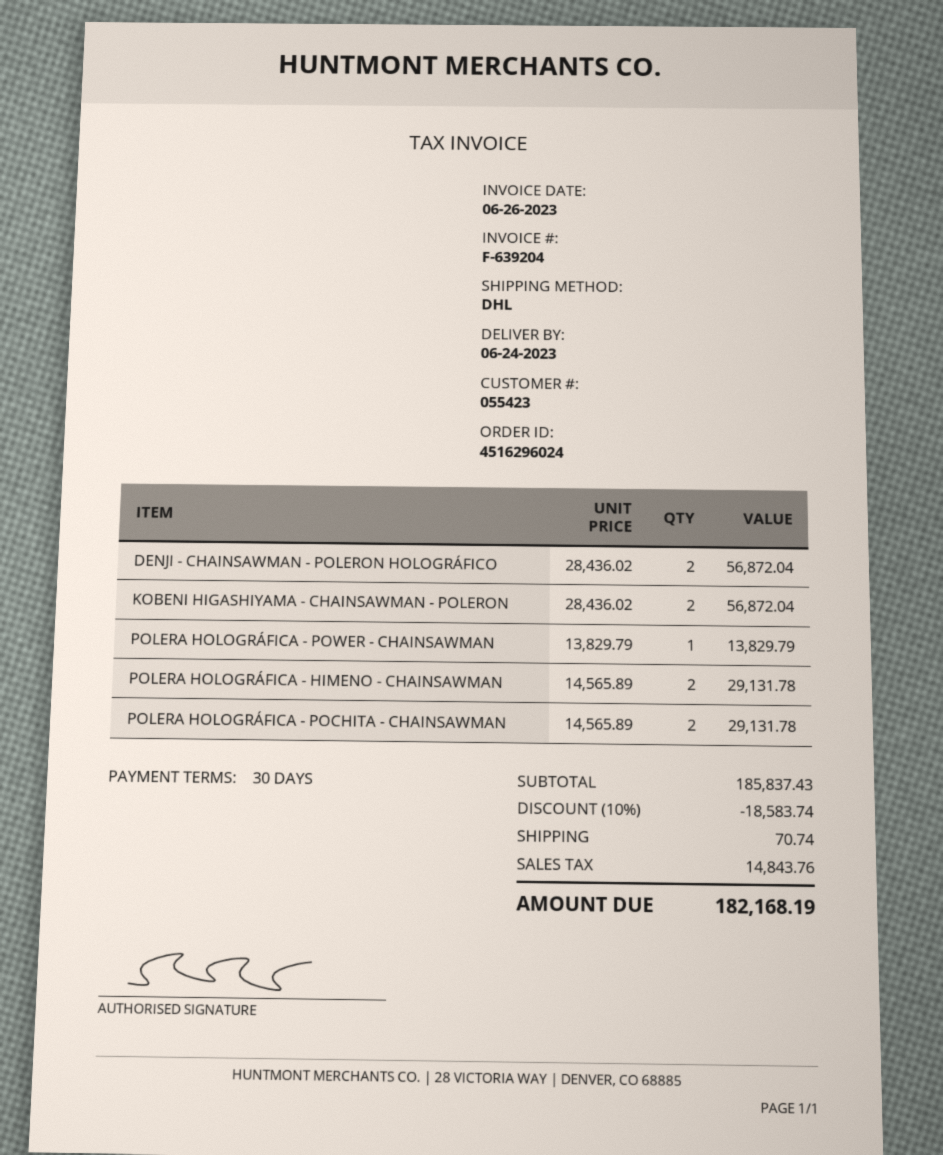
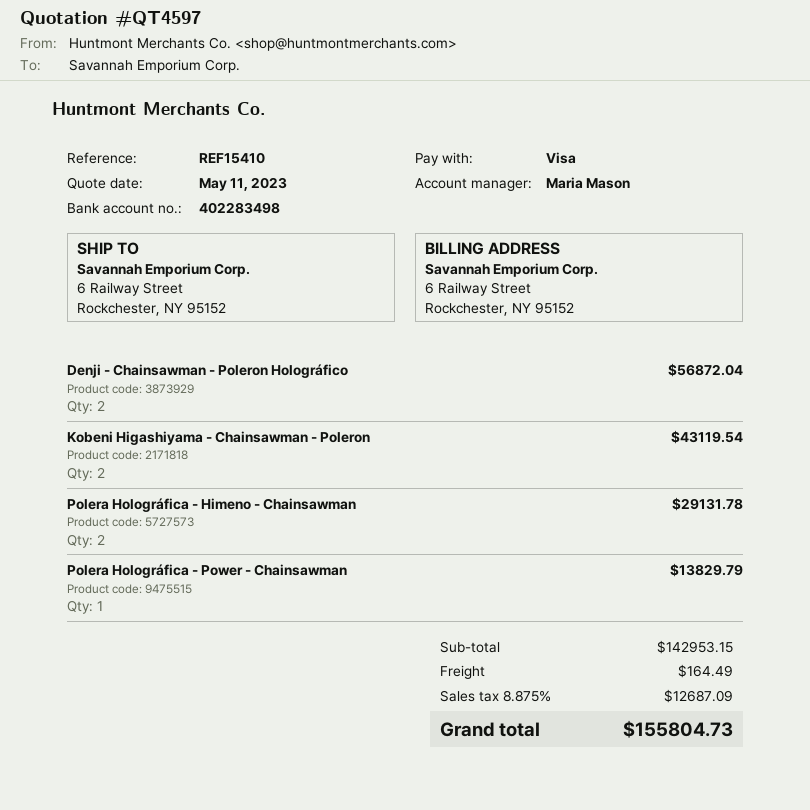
KOBENI HIGASHIYAMA - CHAINSAWMAN - POLERON: 2 for 56872.04 -> 2 for 43119.54
POLERA HOLOGRÁFICA - POCHITA - CHAINSAWMAN: 2 for 29131.78 -> none
subtotal: 185837.43 -> 142953.15
discount: 10% = 18583.74 -> none
shipping: 70.74 -> 164.49
tax: 14843.76 -> 12687.09
total: 182168.19 -> 155804.73

